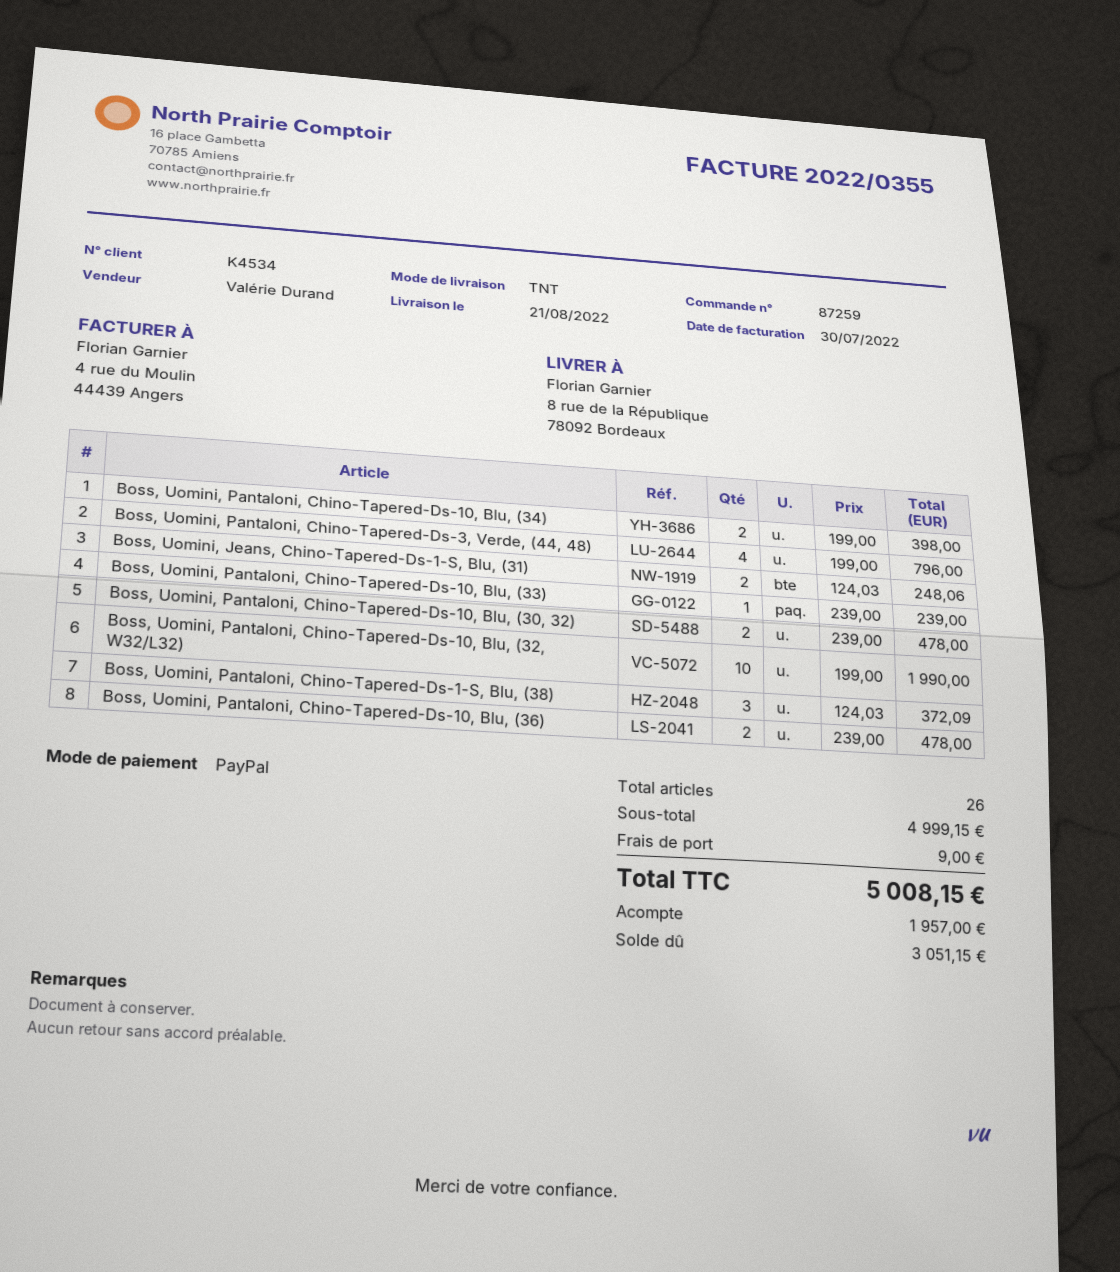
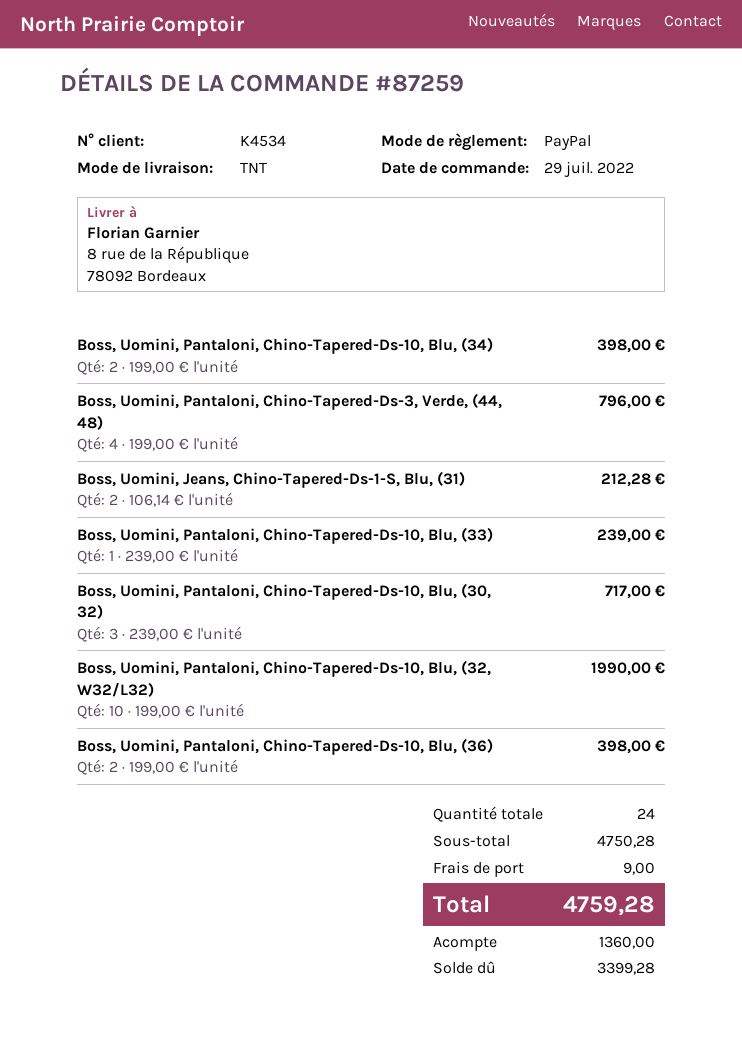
Boss, Uomini, Jeans, Chino-Tapered-Ds-1-S, Blu, (31): 2 x 124.03 = 248.06 -> 2 x 106.14 = 212.28
Boss, Uomini, Pantaloni, Chino-Tapered-Ds-10, Blu, (30, 32): 2 x 239.00 = 478.00 -> 3 x 239.00 = 717.00
Boss, Uomini, Pantaloni, Chino-Tapered-Ds-1-S, Blu, (38): 3 x 124.03 = 372.09 -> none
Boss, Uomini, Pantaloni, Chino-Tapered-Ds-10, Blu, (36): 2 x 239.00 = 478.00 -> 2 x 199.00 = 398.00
total quantity: 26 -> 24
subtotal: 4999.15 -> 4750.28
total: 5008.15 -> 4759.28
deposit: 1957.00 -> 1360.00
balance: 3051.15 -> 3399.28

